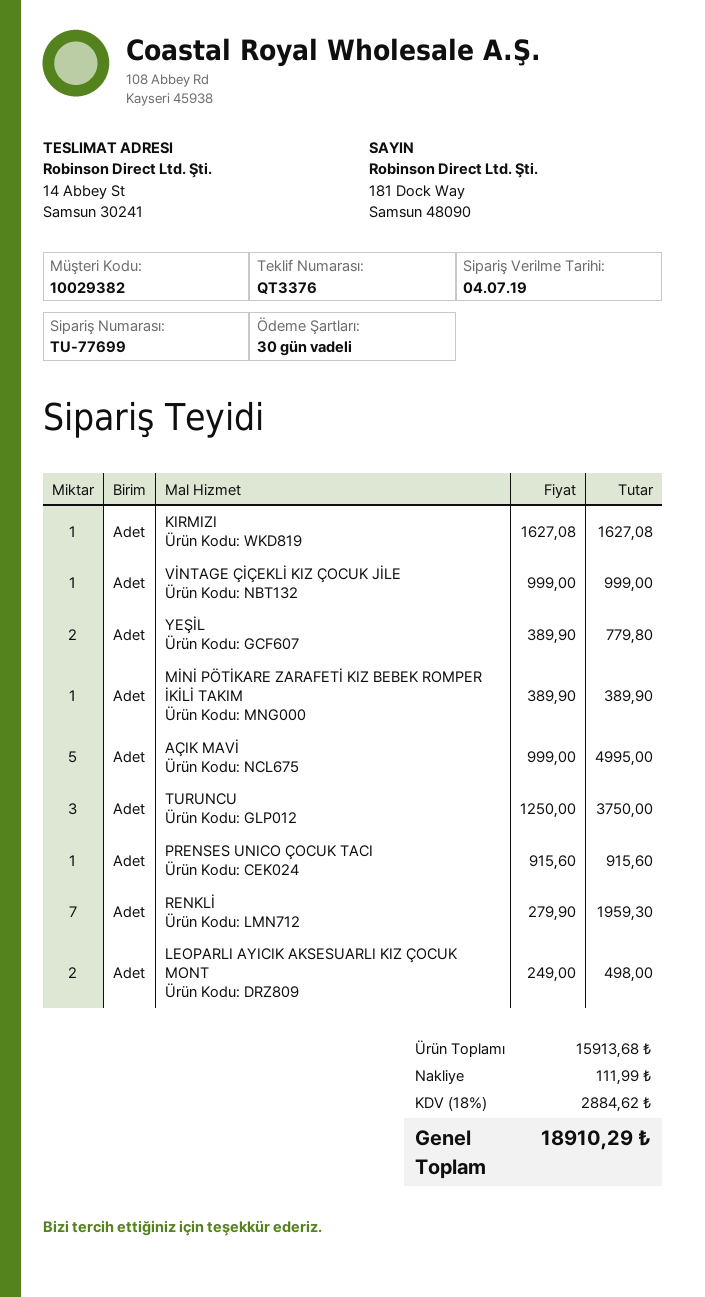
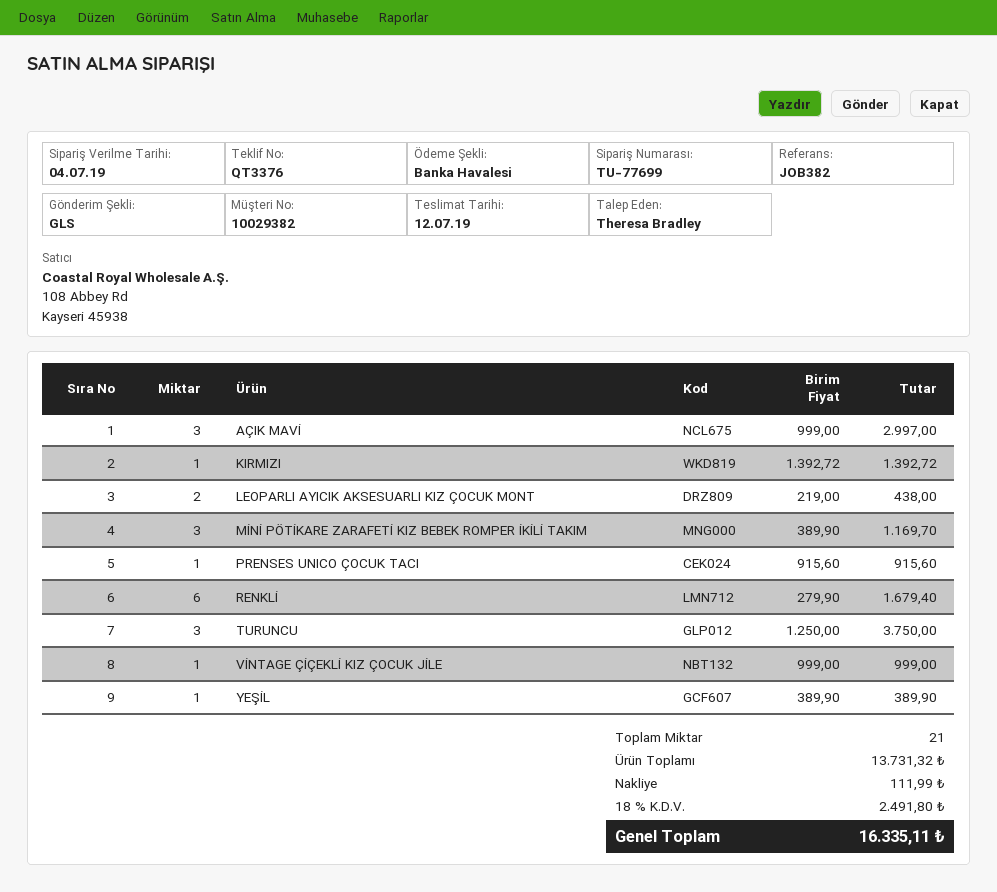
KIRMIZI: 1 x 1627.08 = 1627.08 -> 1 x 1392.72 = 1392.72
YEŞİL: 2 x 389.90 = 779.80 -> 1 x 389.90 = 389.90
MİNİ PÖTİKARE ZARAFETİ KIZ BEBEK ROMPER İKİLİ TAKIM: 1 x 389.90 = 389.90 -> 3 x 389.90 = 1169.70
AÇIK MAVİ: 5 x 999.00 = 4995.00 -> 3 x 999.00 = 2997.00
RENKLİ: 7 x 279.90 = 1959.30 -> 6 x 279.90 = 1679.40
LEOPARLI AYICIK AKSESUARLI KIZ ÇOCUK MONT: 2 x 249.00 = 498.00 -> 2 x 219.00 = 438.00
subtotal: 15913.68 -> 13731.32
tax: 18% = 2884.62 -> 18% = 2491.80
total: 18910.29 -> 16335.11

